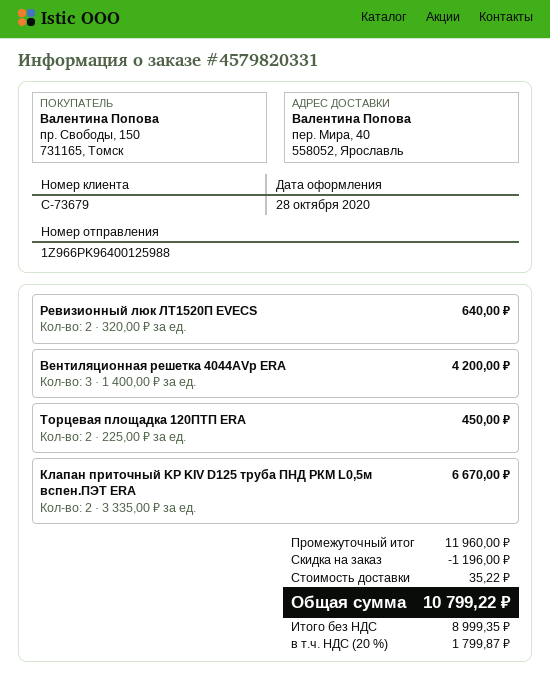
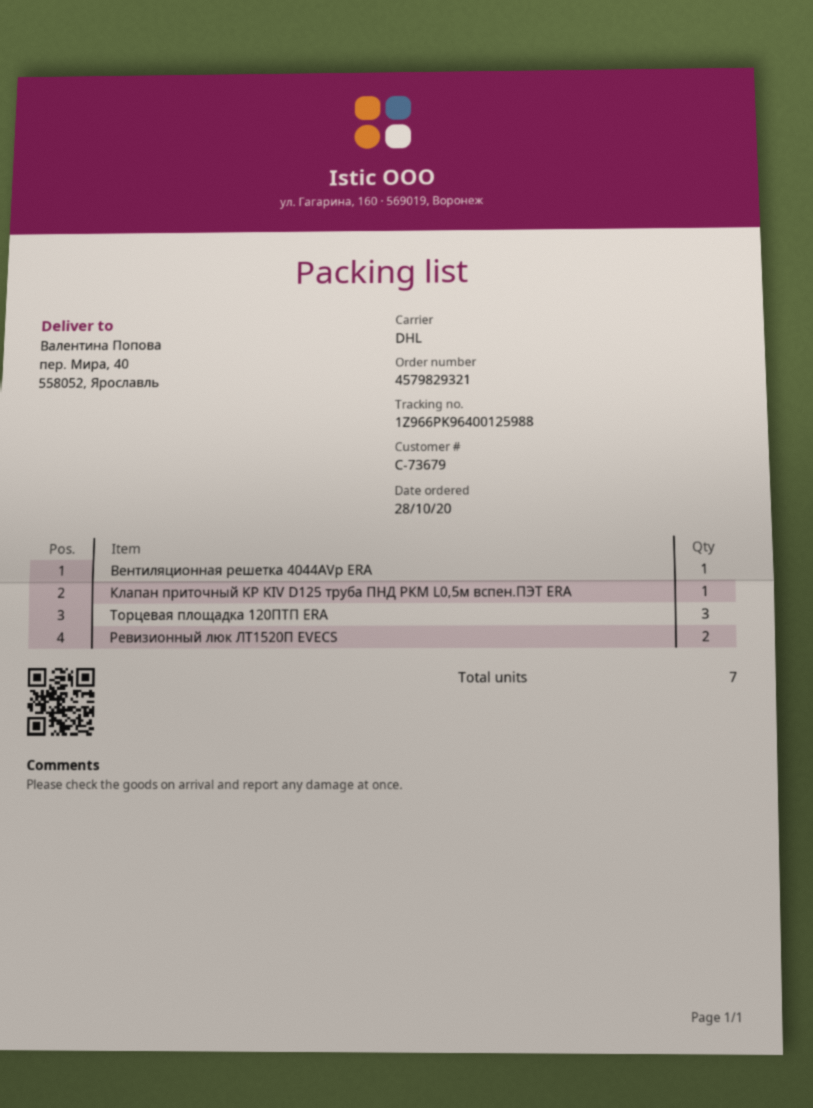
order number: 4579820331 -> 4579829321
Вентиляционная решетка 4044AVp ERA: 3 -> 1
Торцевая площадка 120ПТП ERA: 2 -> 3
Клапан приточный KP KIV D125 труба ПНД РКМ L0,5м вспен.ПЭТ ERA: 2 -> 1

